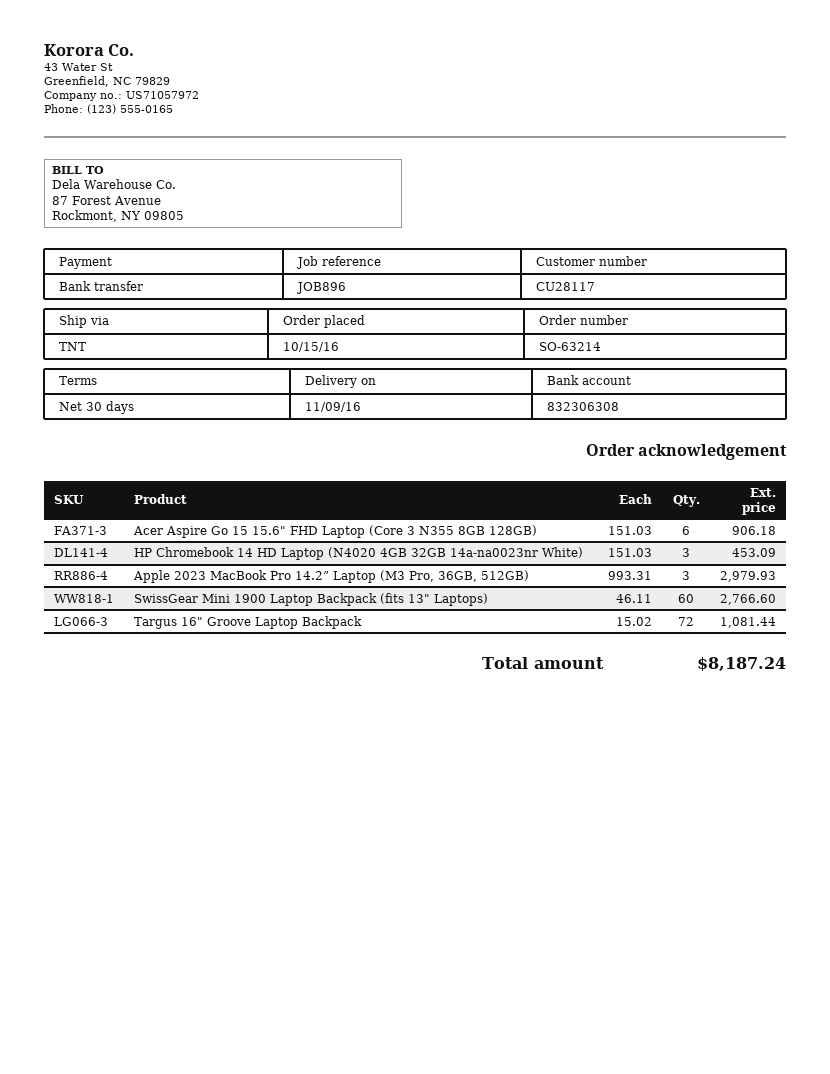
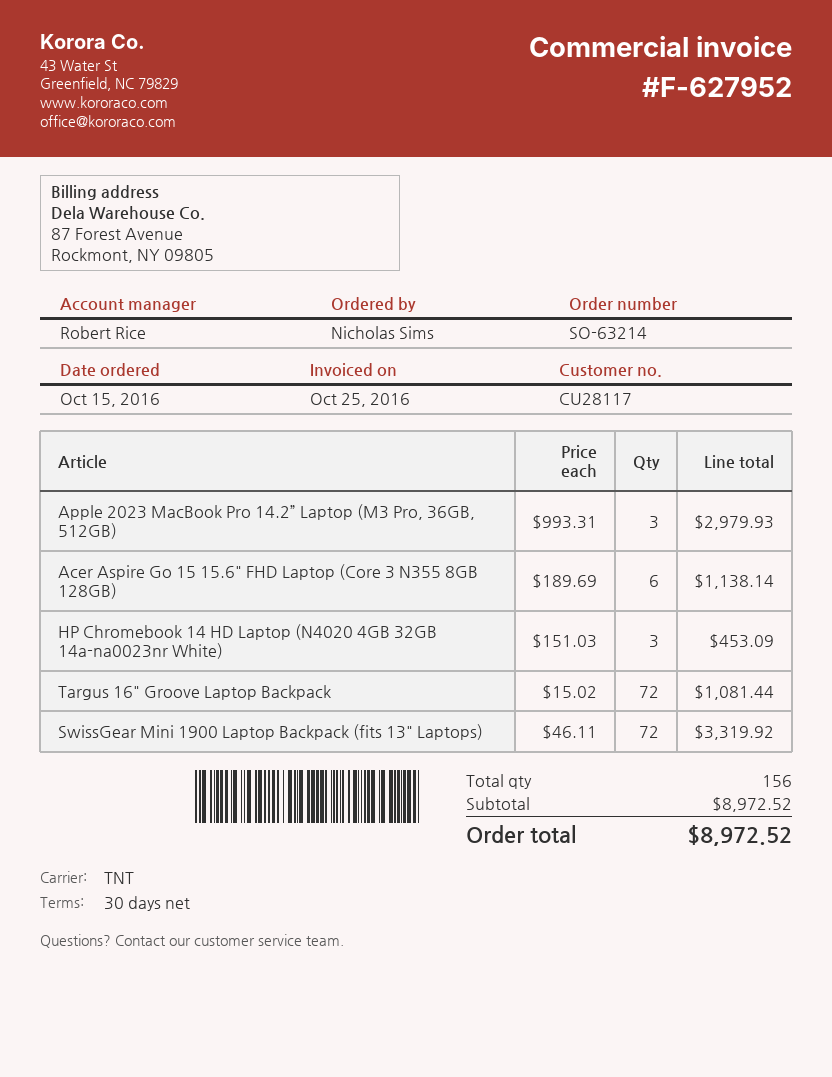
Acer Aspire Go 15 15.6" FHD Laptop (Core 3 N355 8GB 128GB): 6 x 151.03 = 906.18 -> 6 x 189.69 = 1138.14
SwissGear Mini 1900 Laptop Backpack (fits 13" Laptops): 60 x 46.11 = 2766.60 -> 72 x 46.11 = 3319.92
total: 8187.24 -> 8972.52

